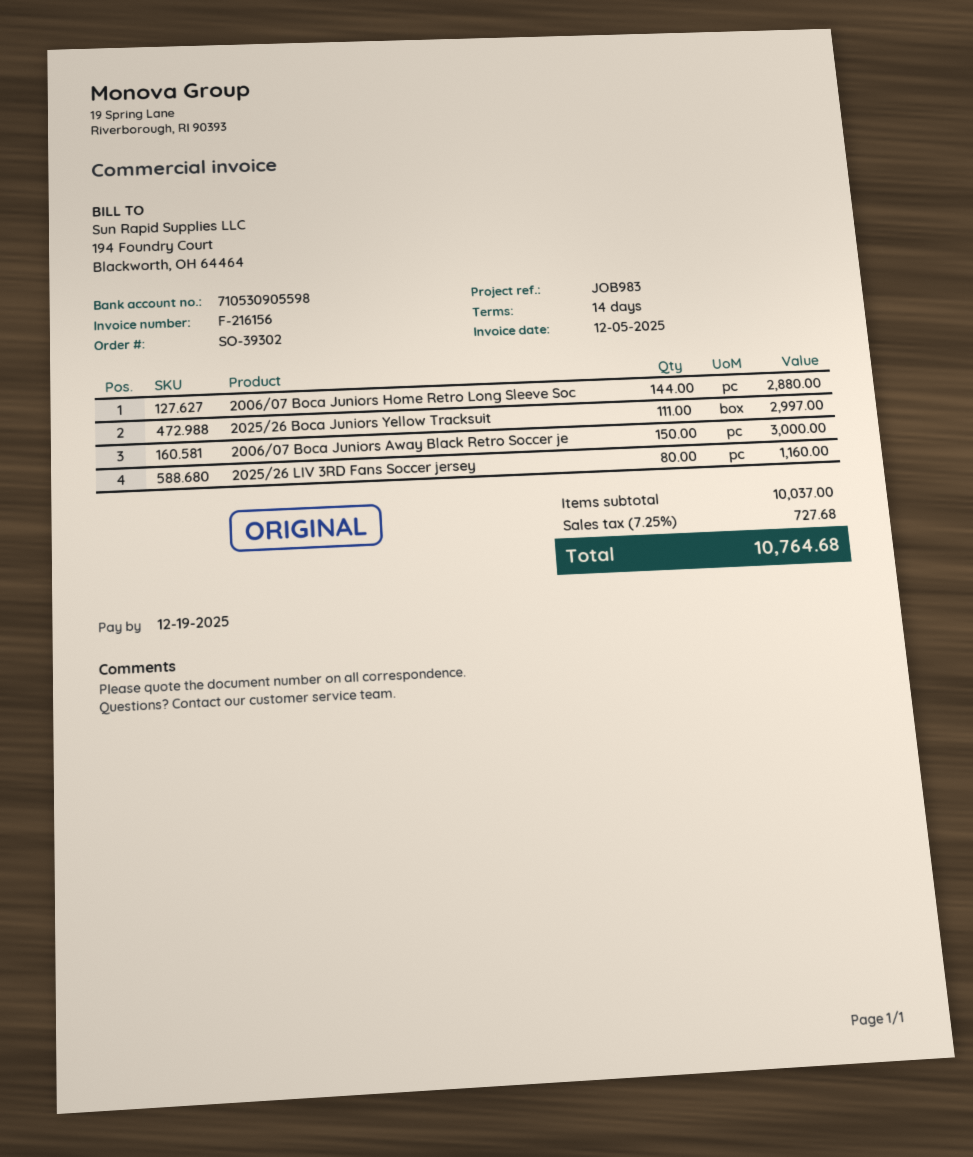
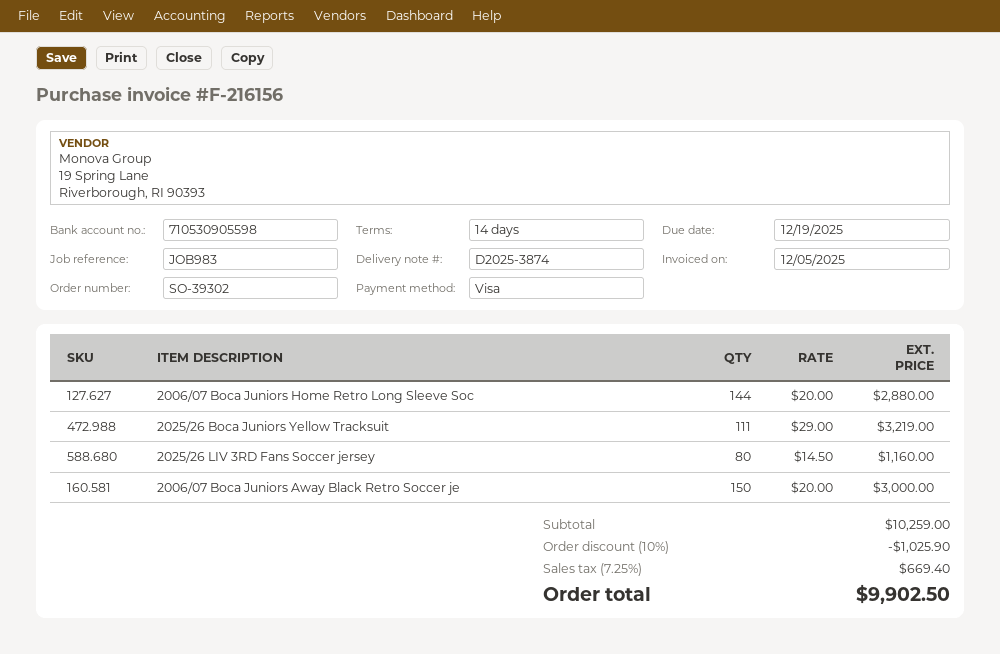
2025/26 Boca Juniors Yellow Tracksuit: 111 for 2997.00 -> 111 for 3219.00
subtotal: 10037.00 -> 10259.00
discount: none -> 10% = 1025.90
tax: 7.25% = 727.68 -> 7.25% = 669.40
total: 10764.68 -> 9902.50

